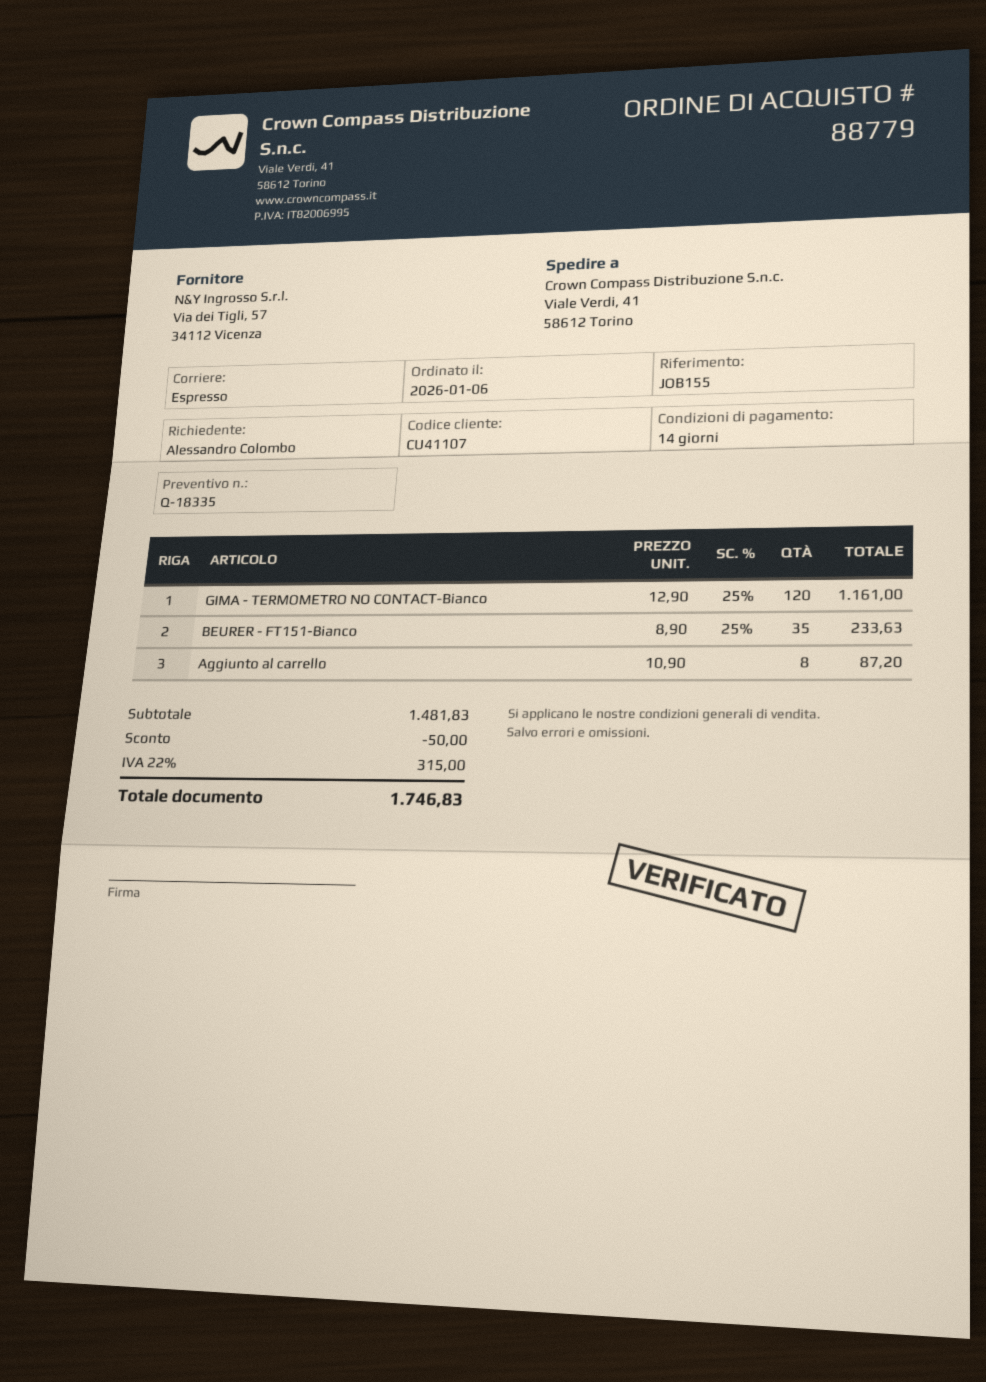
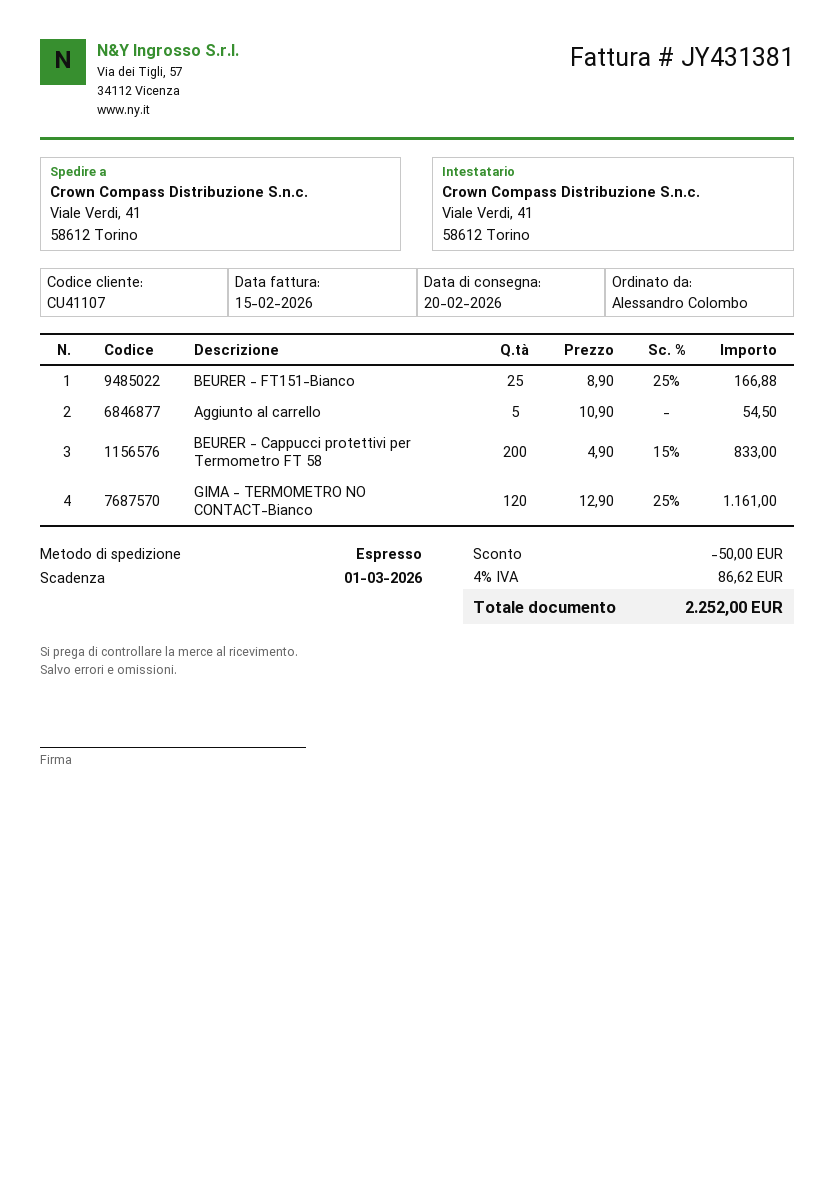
BEURER - FT151-Bianco: 35 x 8.90 - 25% = 233.63 -> 25 x 8.90 - 25% = 166.88
Aggiunto al carrello: 8 x 10.90 = 87.20 -> 5 x 10.90 = 54.50
BEURER - Cappucci protettivi per Termometro FT 58: none -> 200 x 4.90 - 15% = 833.00
tax: 22% = 315.00 -> 4% = 86.62
total: 1746.83 -> 2252.00

